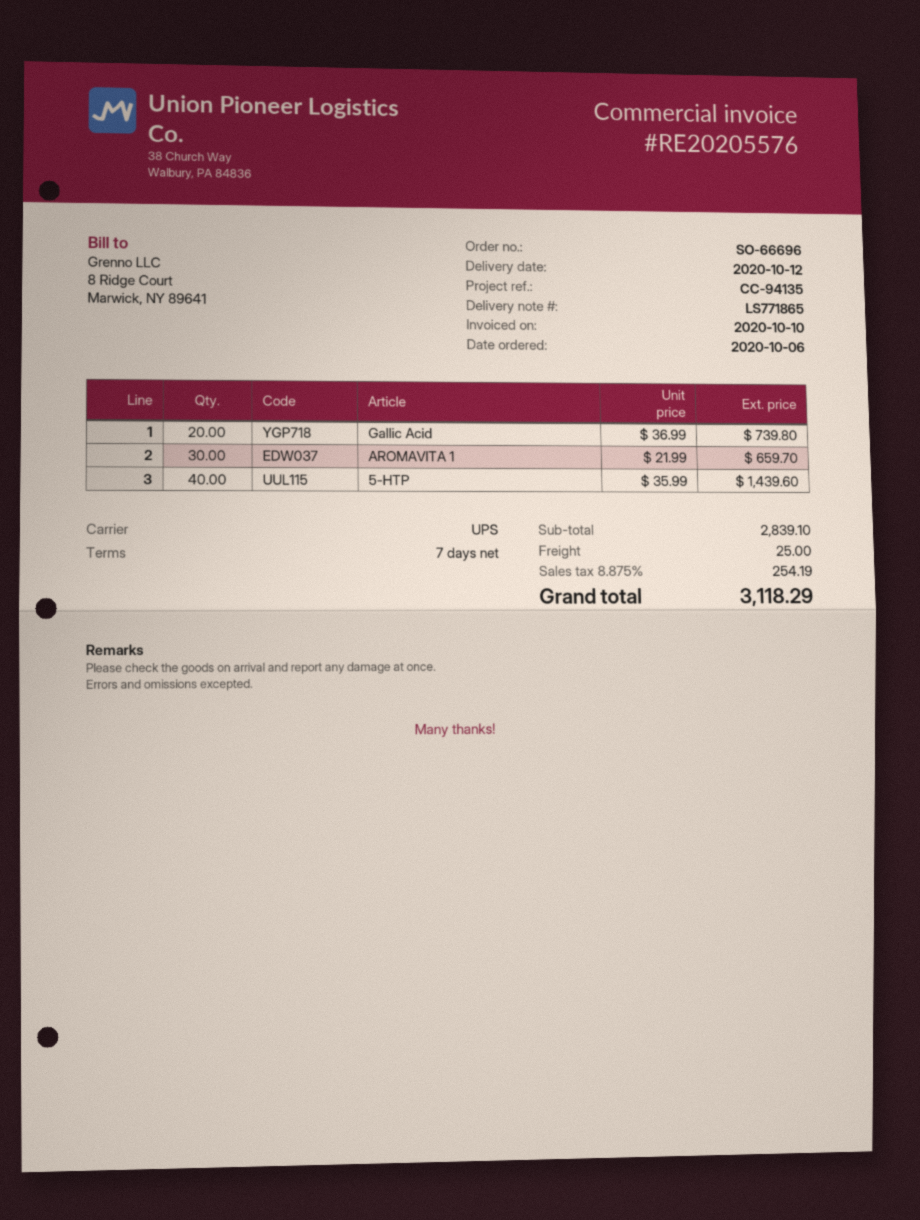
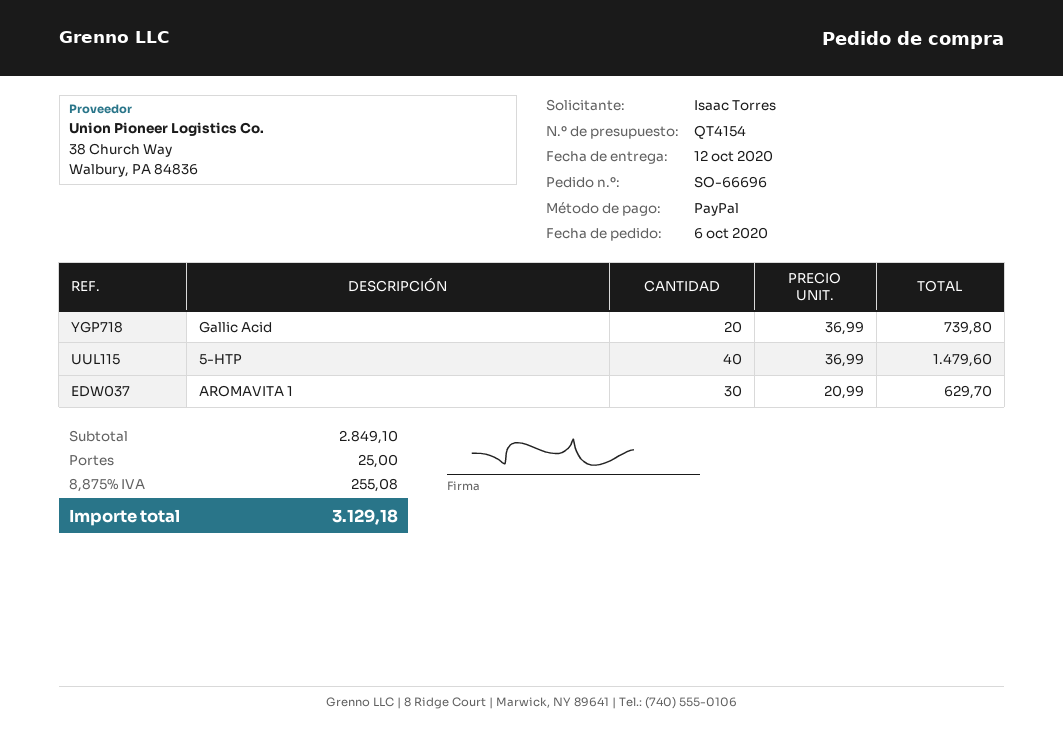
AROMAVITA 1: 30 x 21.99 = 659.70 -> 30 x 20.99 = 629.70
5-HTP: 40 x 35.99 = 1439.60 -> 40 x 36.99 = 1479.60
subtotal: 2839.10 -> 2849.10
tax: 8.875% = 254.19 -> 8.875% = 255.08
total: 3118.29 -> 3129.18

